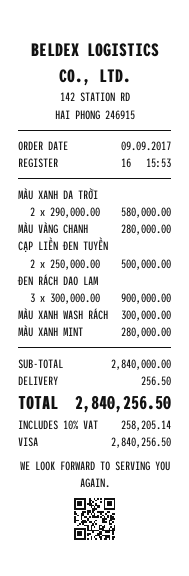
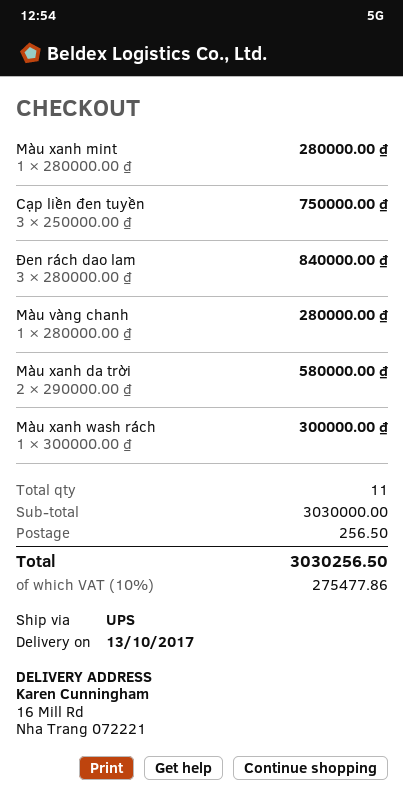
CẠP LIỀN ĐEN TUYỀN: 2 x 250000.00 = 500000.00 -> 3 x 250000.00 = 750000.00
ĐEN RÁCH DAO LAM: 3 x 300000.00 = 900000.00 -> 3 x 280000.00 = 840000.00
subtotal: 2840000.00 -> 3030000.00
tax: 10% = 258205.14 -> 10% = 275477.86
total: 2840256.50 -> 3030256.50

